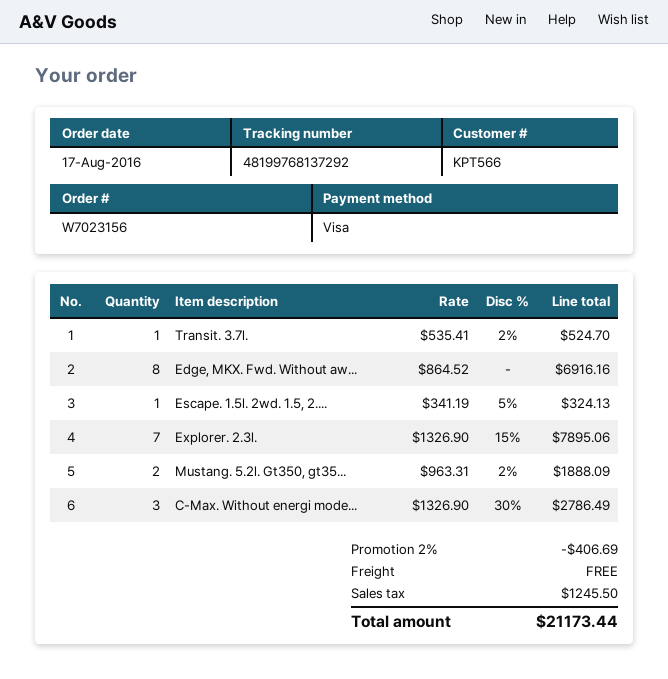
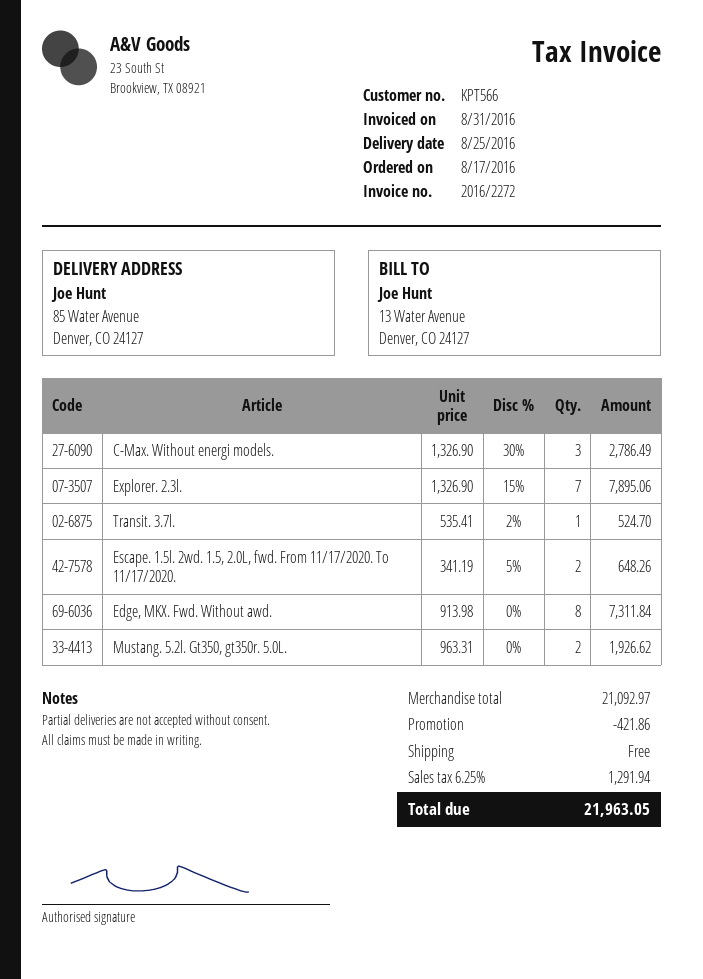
Edge, MKX. Fwd. Without aw...: 8 x 864.52 = 6916.16 -> 8 x 913.98 = 7311.84
Escape. 1.5l. 2wd. 1.5, 2....: 1 x 341.19 - 5% = 324.13 -> 2 x 341.19 - 5% = 648.26
Mustang. 5.2l. Gt350, gt35...: 2 x 963.31 - 2% = 1888.09 -> 2 x 963.31 = 1926.62
discount: 406.69 -> 421.86
tax: 1245.50 -> 1291.94
total: 21173.44 -> 21963.05

